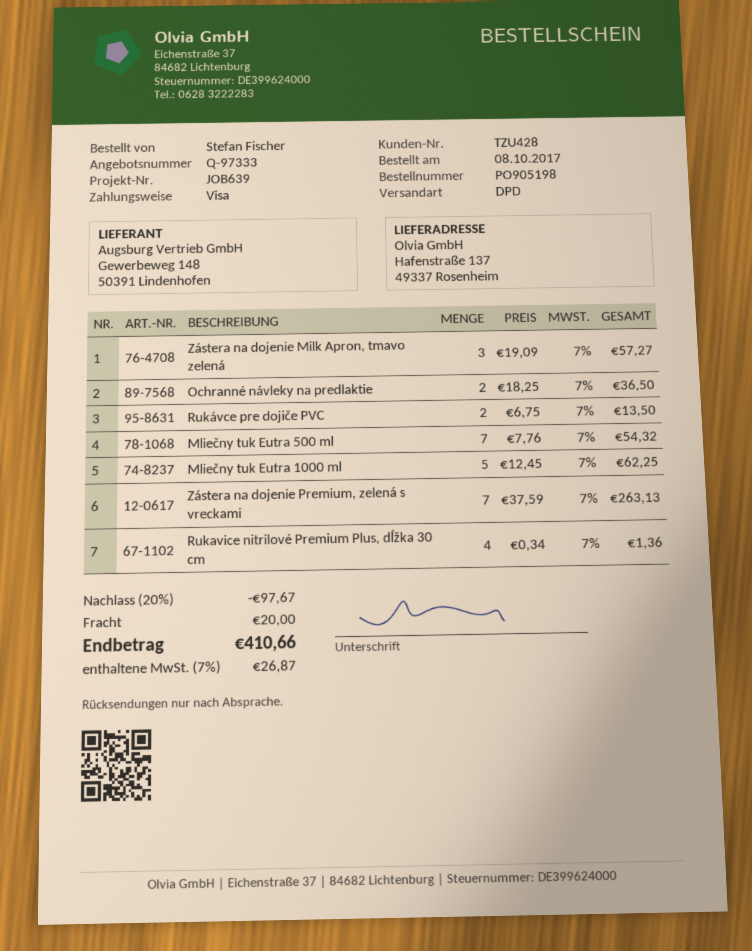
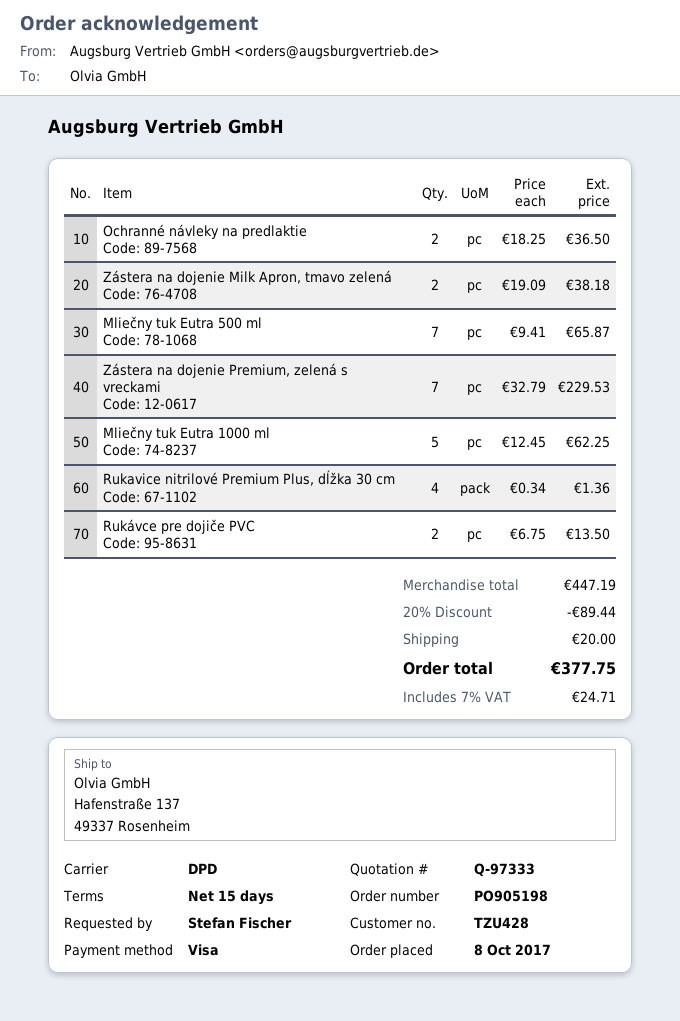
Zástera na dojenie Milk Apron, tmavo zelená: 3 x 19.09 = 57.27 -> 2 x 19.09 = 38.18
Mliečny tuk Eutra 500 ml: 7 x 7.76 = 54.32 -> 7 x 9.41 = 65.87
Zástera na dojenie Premium, zelená s vreckami: 7 x 37.59 = 263.13 -> 7 x 32.79 = 229.53
discount: 20% = 97.67 -> 20% = 89.44
tax: 7% = 26.87 -> 7% = 24.71
total: 410.66 -> 377.75

